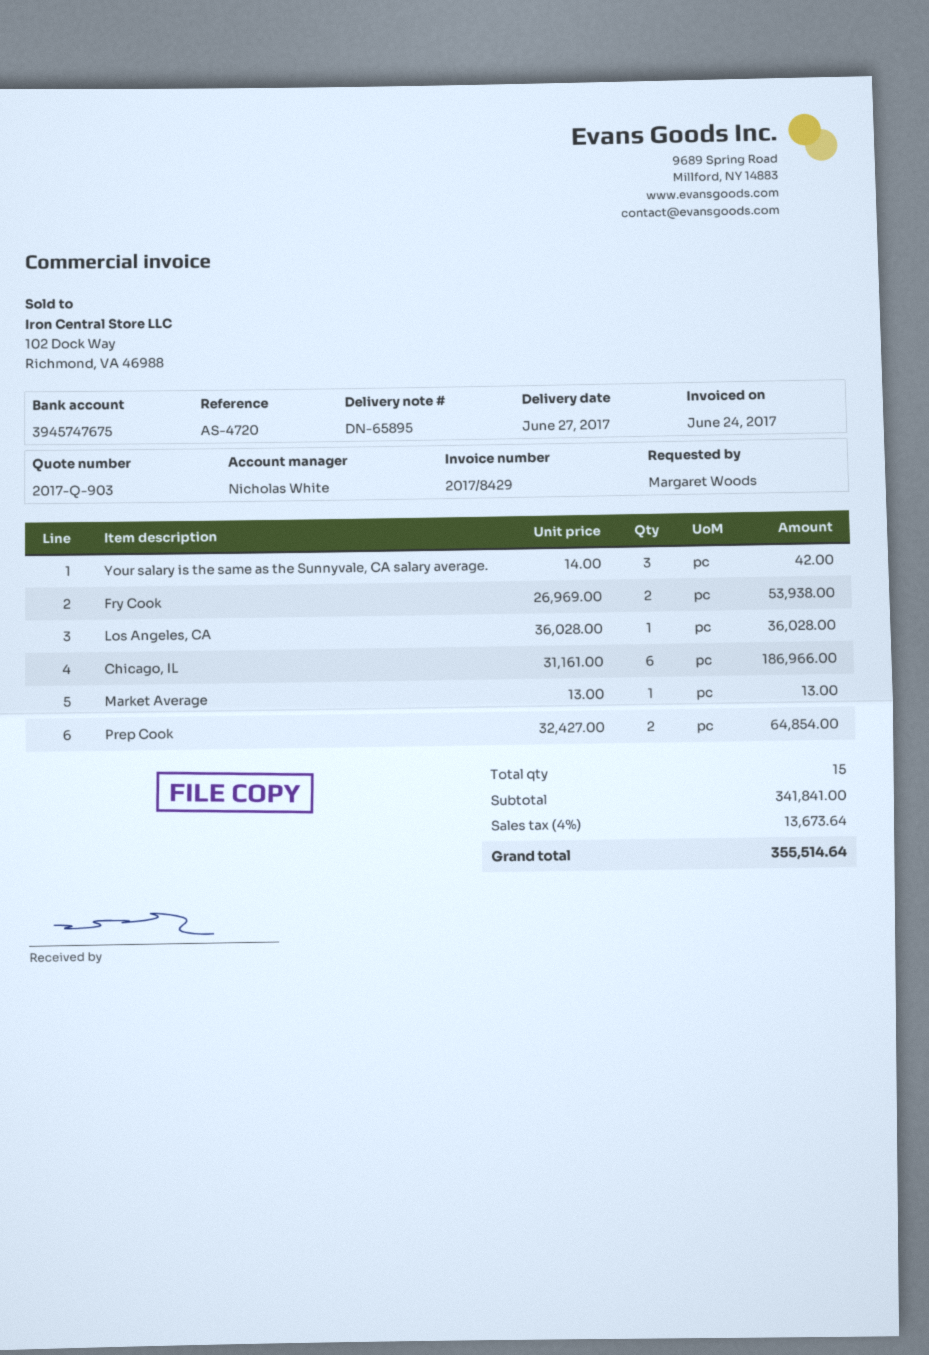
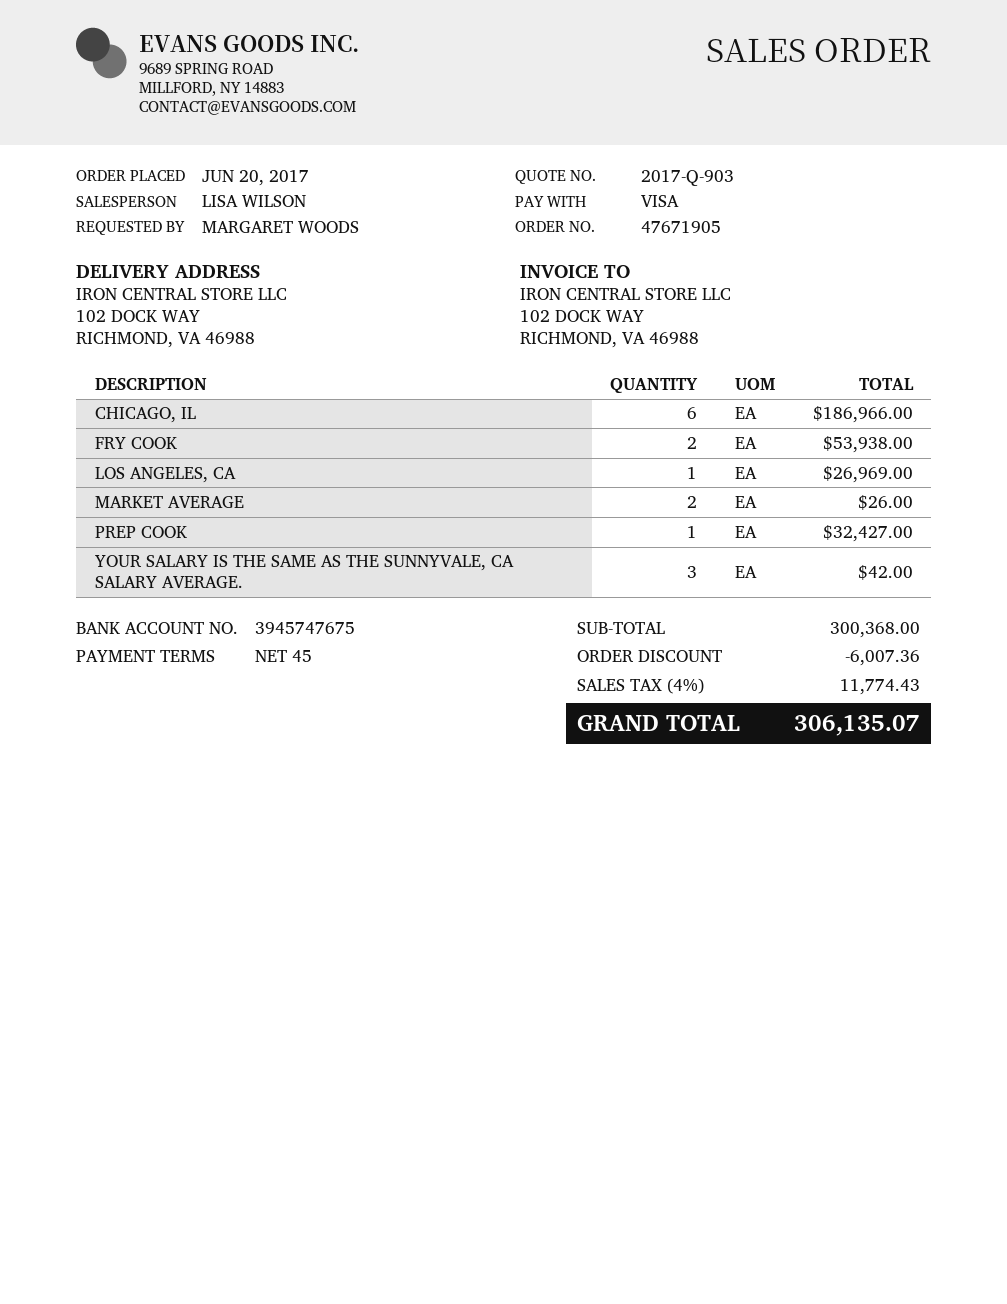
sales rep: Nicholas White -> LISA WILSON
Los Angeles, CA: 1 for 36028.00 -> 1 for 26969.00
Market Average: 1 for 13.00 -> 2 for 26.00
Prep Cook: 2 for 64854.00 -> 1 for 32427.00
subtotal: 341841.00 -> 300368.00
discount: none -> 6007.36
tax: 4% = 13673.64 -> 4% = 11774.43
total: 355514.64 -> 306135.07

